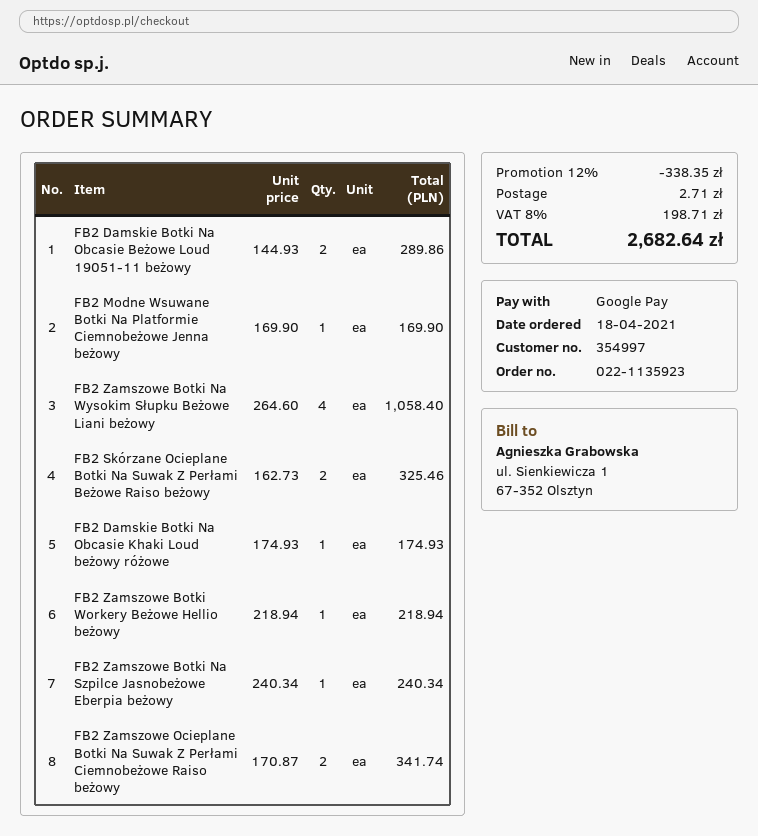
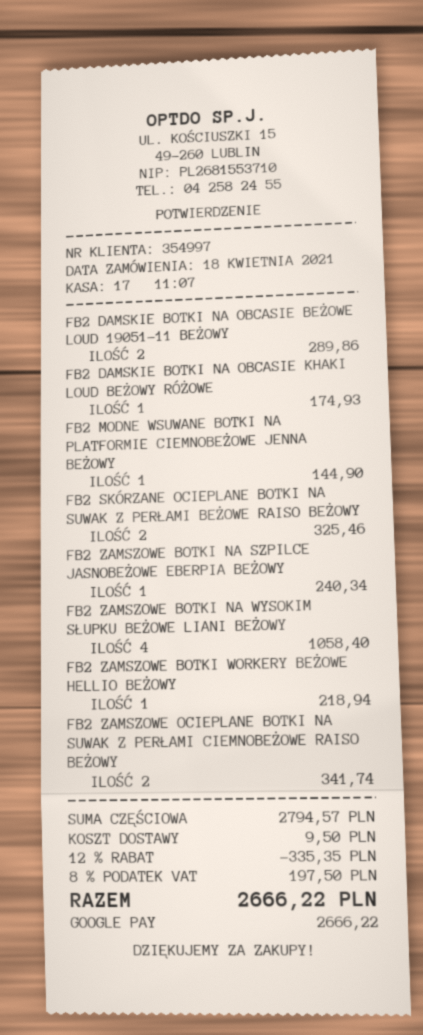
FB2 Modne Wsuwane Botki Na Platformie Ciemnobeżowe Jenna beżowy: 1 for 169.90 -> 1 for 144.90
discount: 12% = 338.35 -> 12% = 335.35
shipping: 2.71 -> 9.50
tax: 8% = 198.71 -> 8% = 197.50
total: 2682.64 -> 2666.22

